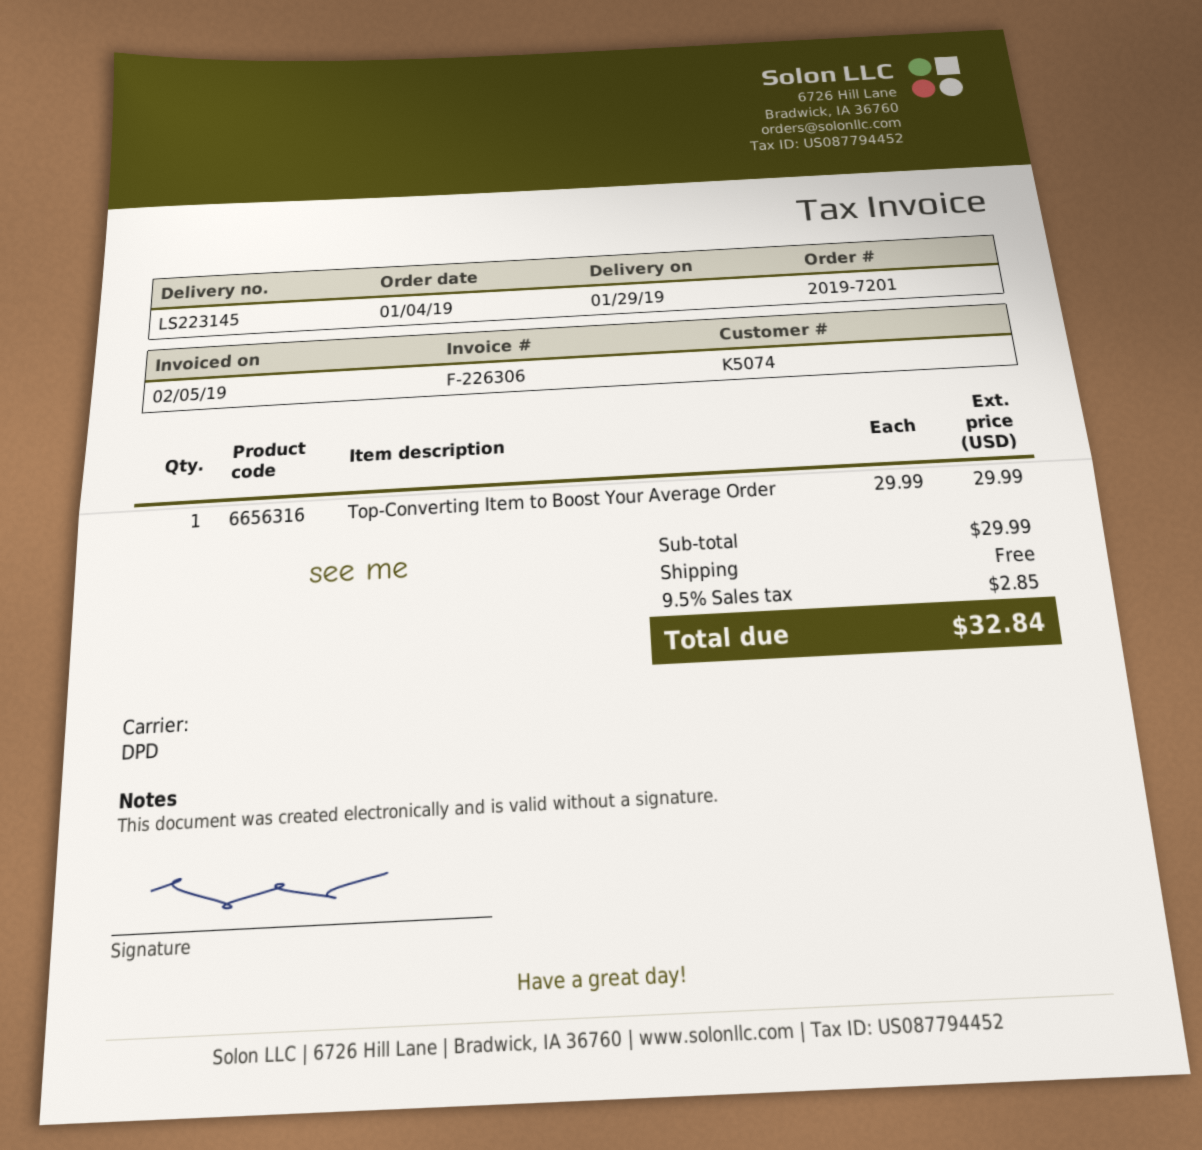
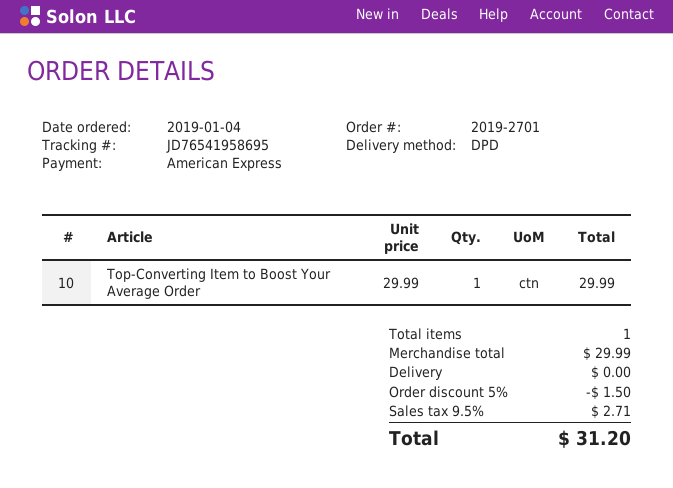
order number: 2019-7201 -> 2019-2701
discount: none -> 5% = 1.50
tax: 9.5% = 2.85 -> 9.5% = 2.71
total: 32.84 -> 31.20

